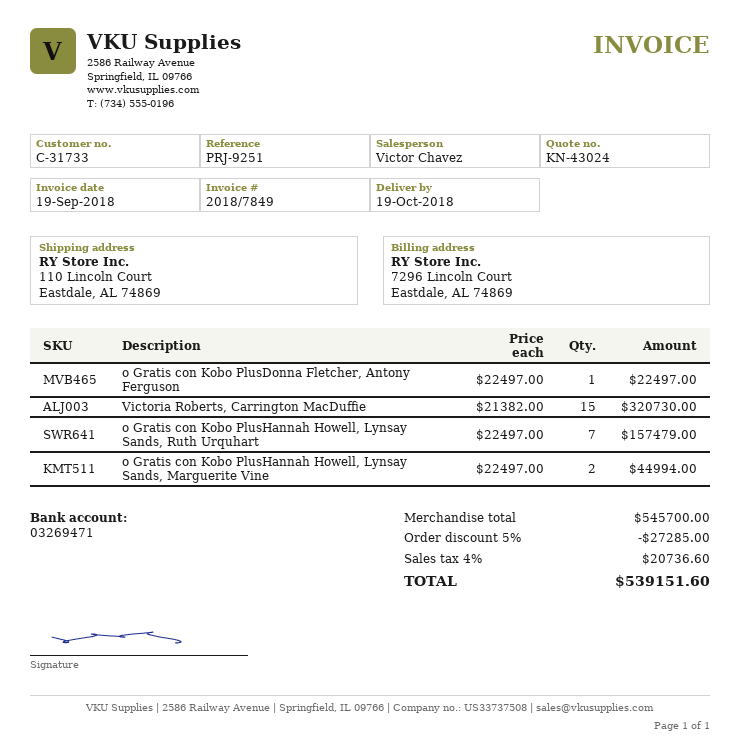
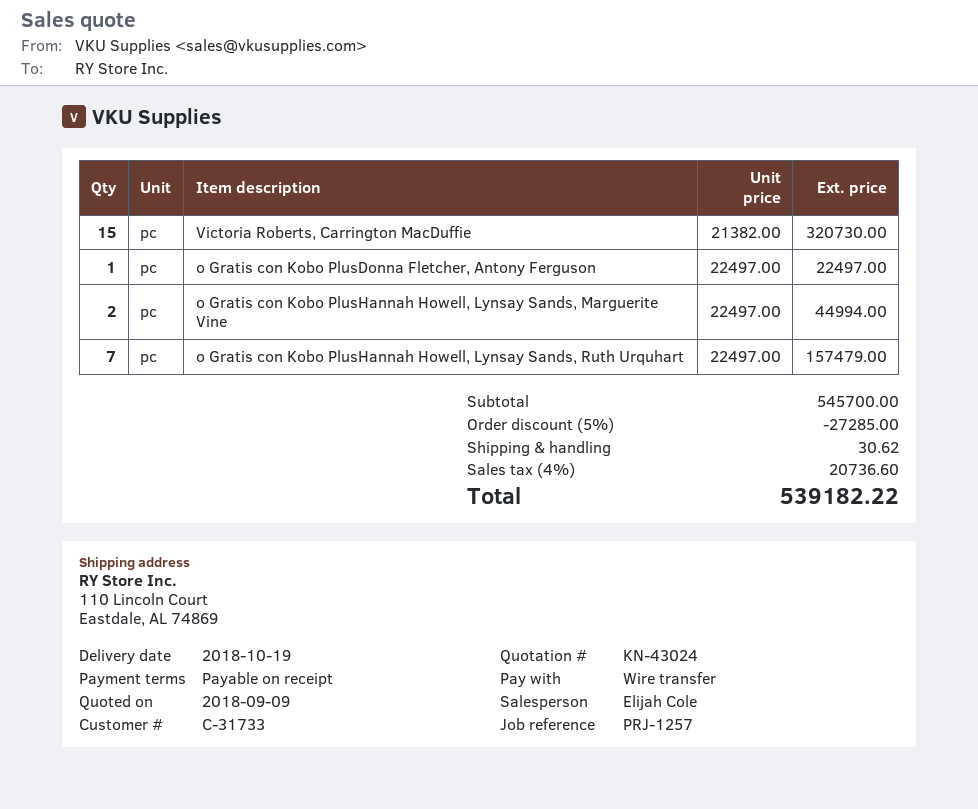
reference: PRJ-9251 -> PRJ-1257
sales rep: Victor Chavez -> Elijah Cole
shipping: none -> 30.62
total: 539151.60 -> 539182.22

